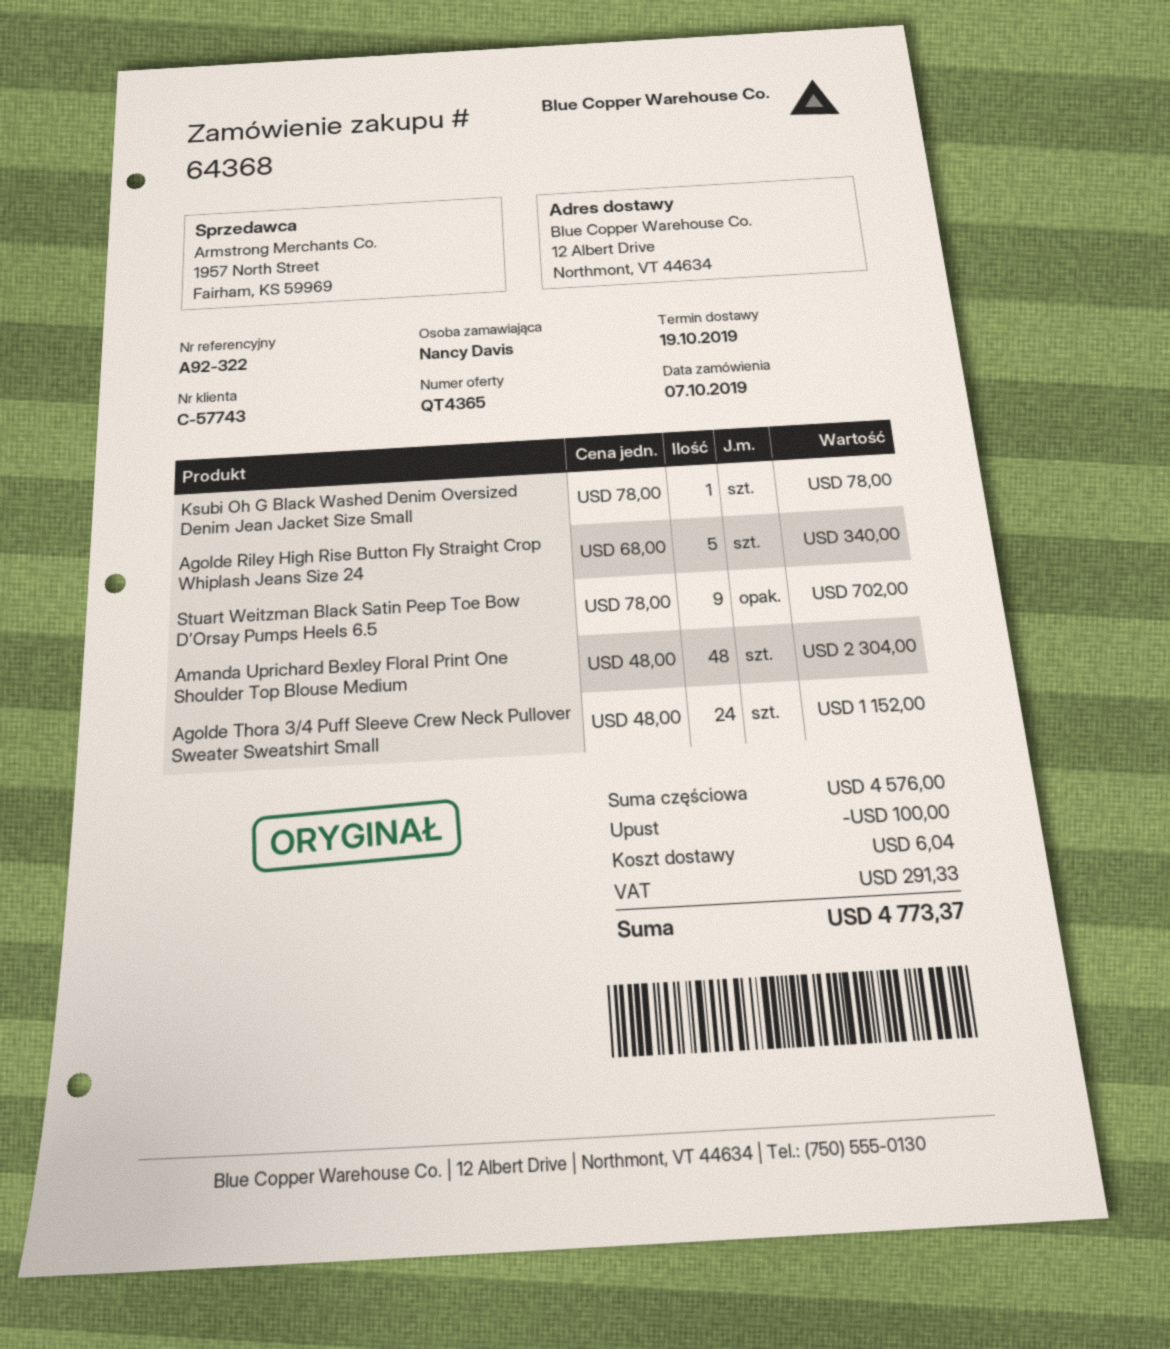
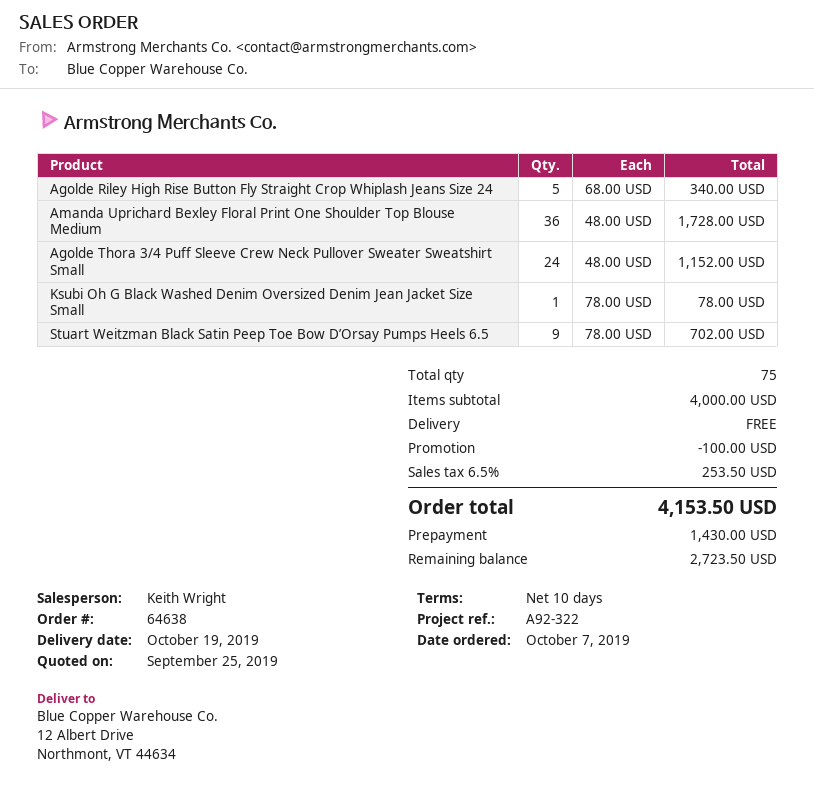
order number: 64368 -> 64638
Amanda Uprichard Bexley Floral Print One Shoulder Top Blouse Medium: 48 x 48.00 = 2304.00 -> 36 x 48.00 = 1728.00
subtotal: 4576.00 -> 4000.00
shipping: 6.04 -> 0.00
tax: 291.33 -> 253.50
total: 4773.37 -> 4153.50

